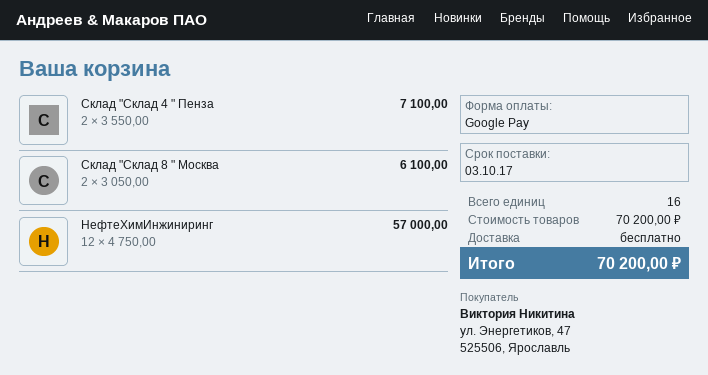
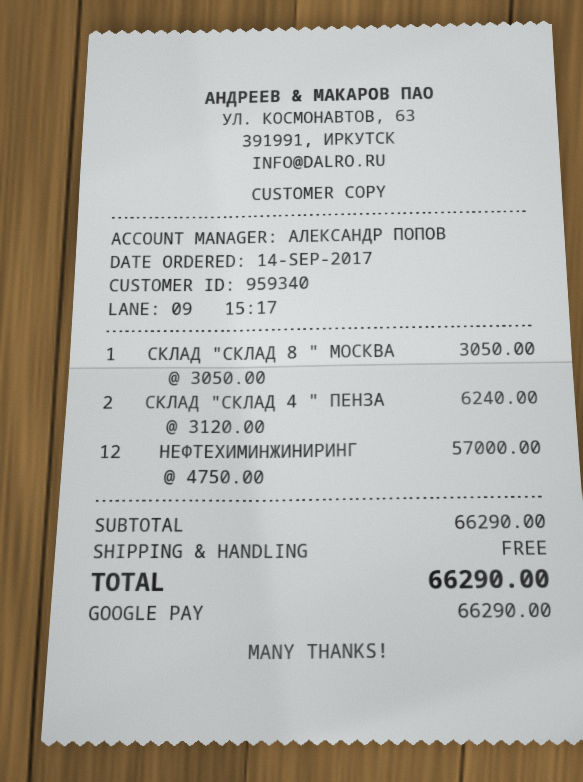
Склад "Склад 4 " Пенза: 2 x 3550.00 = 7100.00 -> 2 x 3120.00 = 6240.00
Склад "Склад 8 " Москва: 2 x 3050.00 = 6100.00 -> 1 x 3050.00 = 3050.00
subtotal: 70200.00 -> 66290.00
total: 70200.00 -> 66290.00

